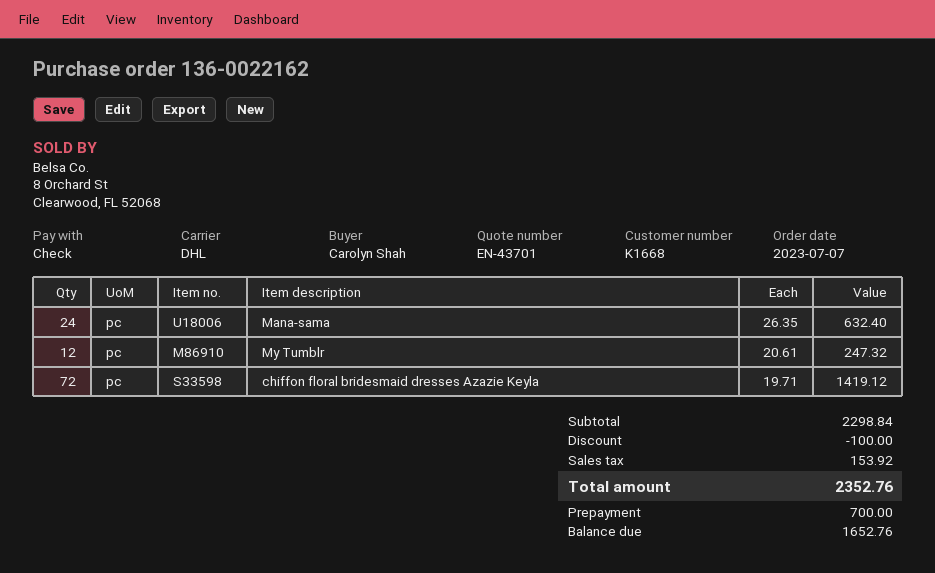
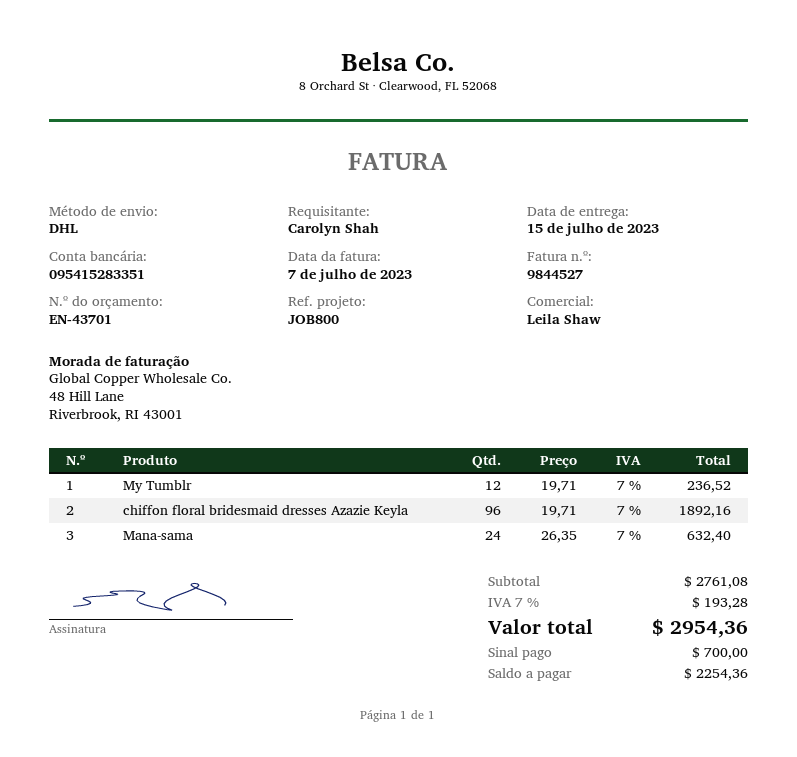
My Tumblr: 12 x 20.61 = 247.32 -> 12 x 19.71 = 236.52
chiffon floral bridesmaid dresses Azazie Keyla: 72 x 19.71 = 1419.12 -> 96 x 19.71 = 1892.16
subtotal: 2298.84 -> 2761.08
discount: 100.00 -> none
tax: 153.92 -> 193.28
total: 2352.76 -> 2954.36
balance: 1652.76 -> 2254.36

